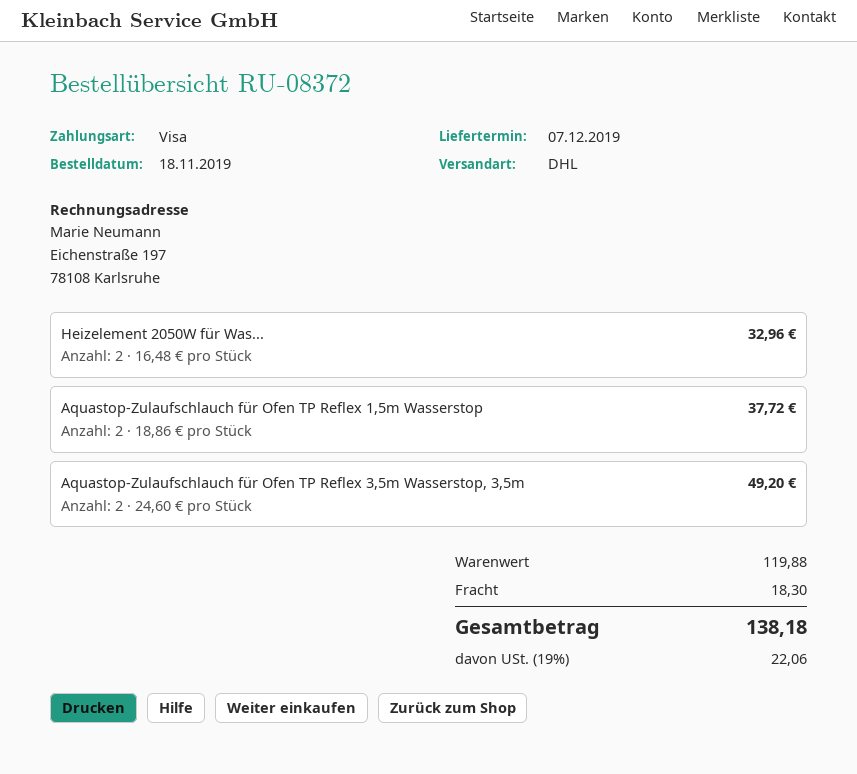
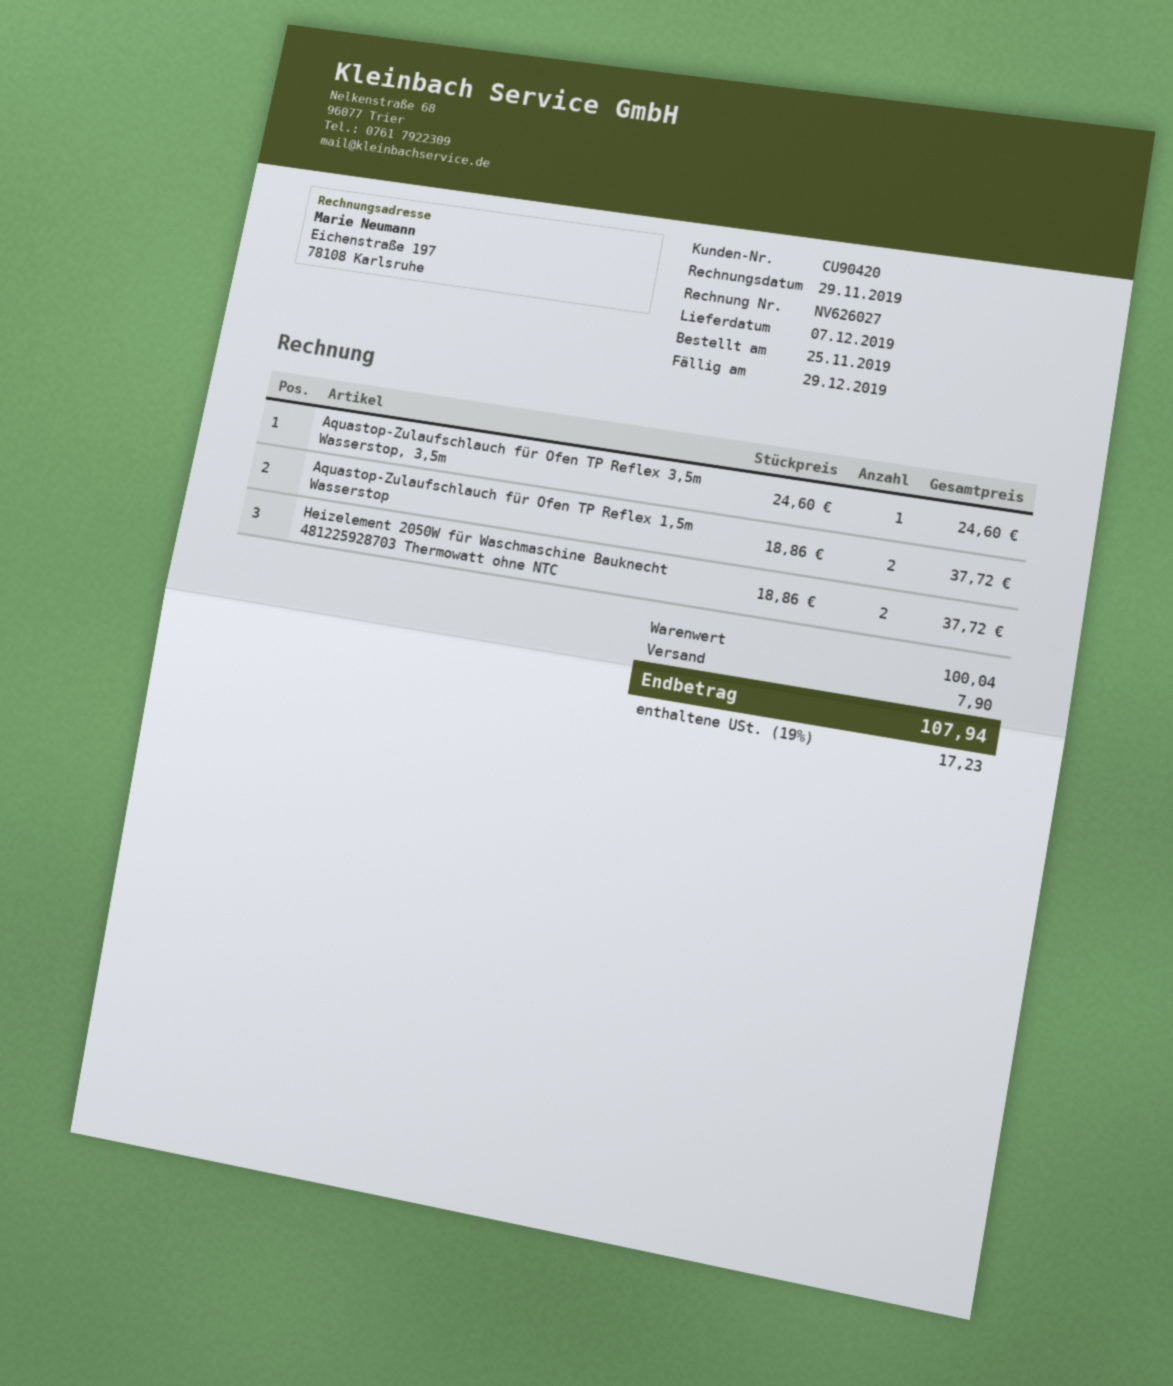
order date: 2019-11-18 -> 2019-11-25
Heizelement 2050W für Was...: 2 x 16.48 = 32.96 -> 2 x 18.86 = 37.72
Aquastop-Zulaufschlauch für Ofen TP Reflex 3,5m Wasserstop, 3,5m: 2 x 24.60 = 49.20 -> 1 x 24.60 = 24.60
subtotal: 119.88 -> 100.04
shipping: 18.30 -> 7.90
tax: 19% = 22.06 -> 19% = 17.23
total: 138.18 -> 107.94

